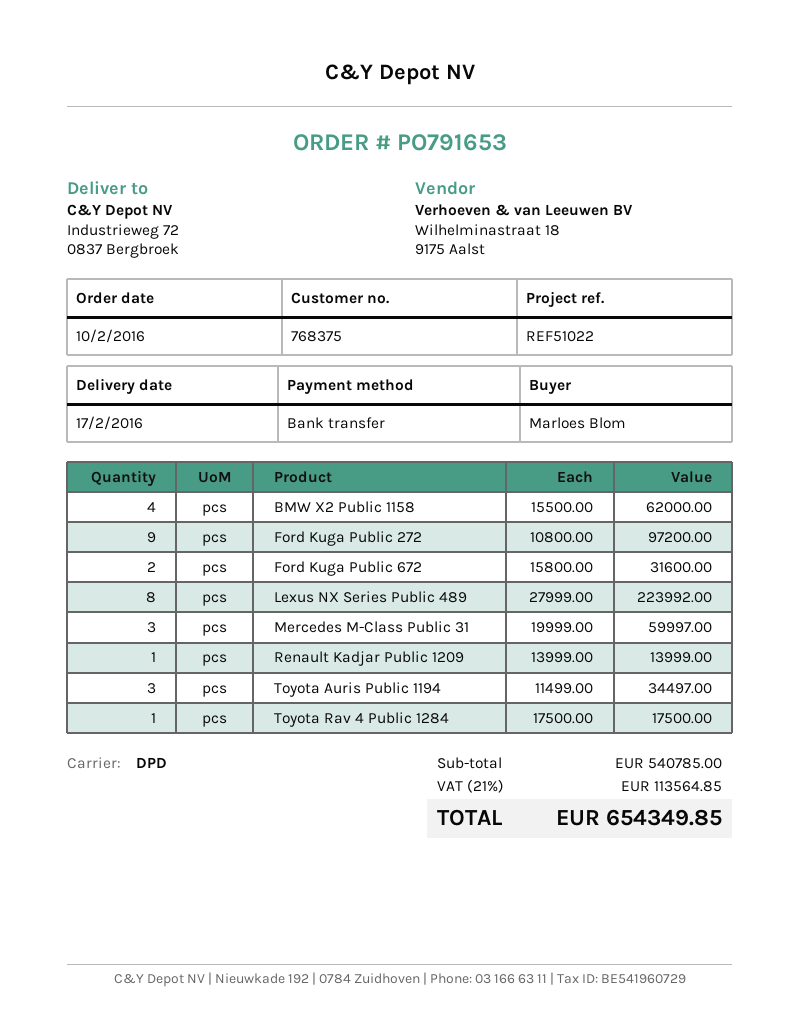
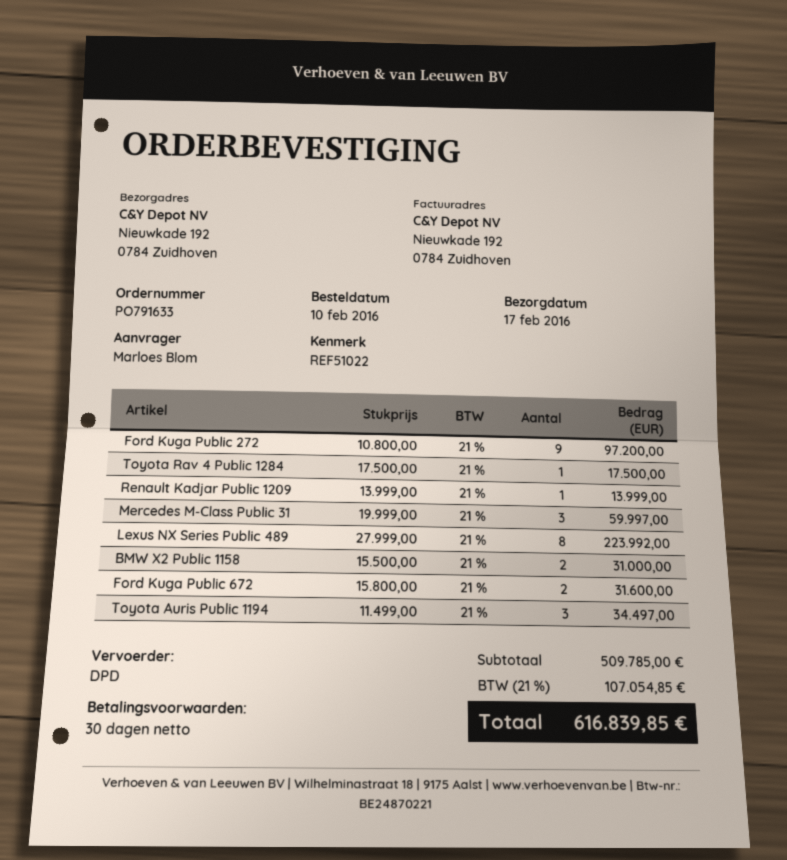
order number: PO791653 -> PO791633
ship to: Industrieweg 72, 0837 Bergbroek -> Nieuwkade 192, 0784 Zuidhoven
BMW X2 Public 1158: 4 x 15500.00 = 62000.00 -> 2 x 15500.00 = 31000.00
subtotal: 540785.00 -> 509785.00
tax: 21% = 113564.85 -> 21% = 107054.85
total: 654349.85 -> 616839.85

